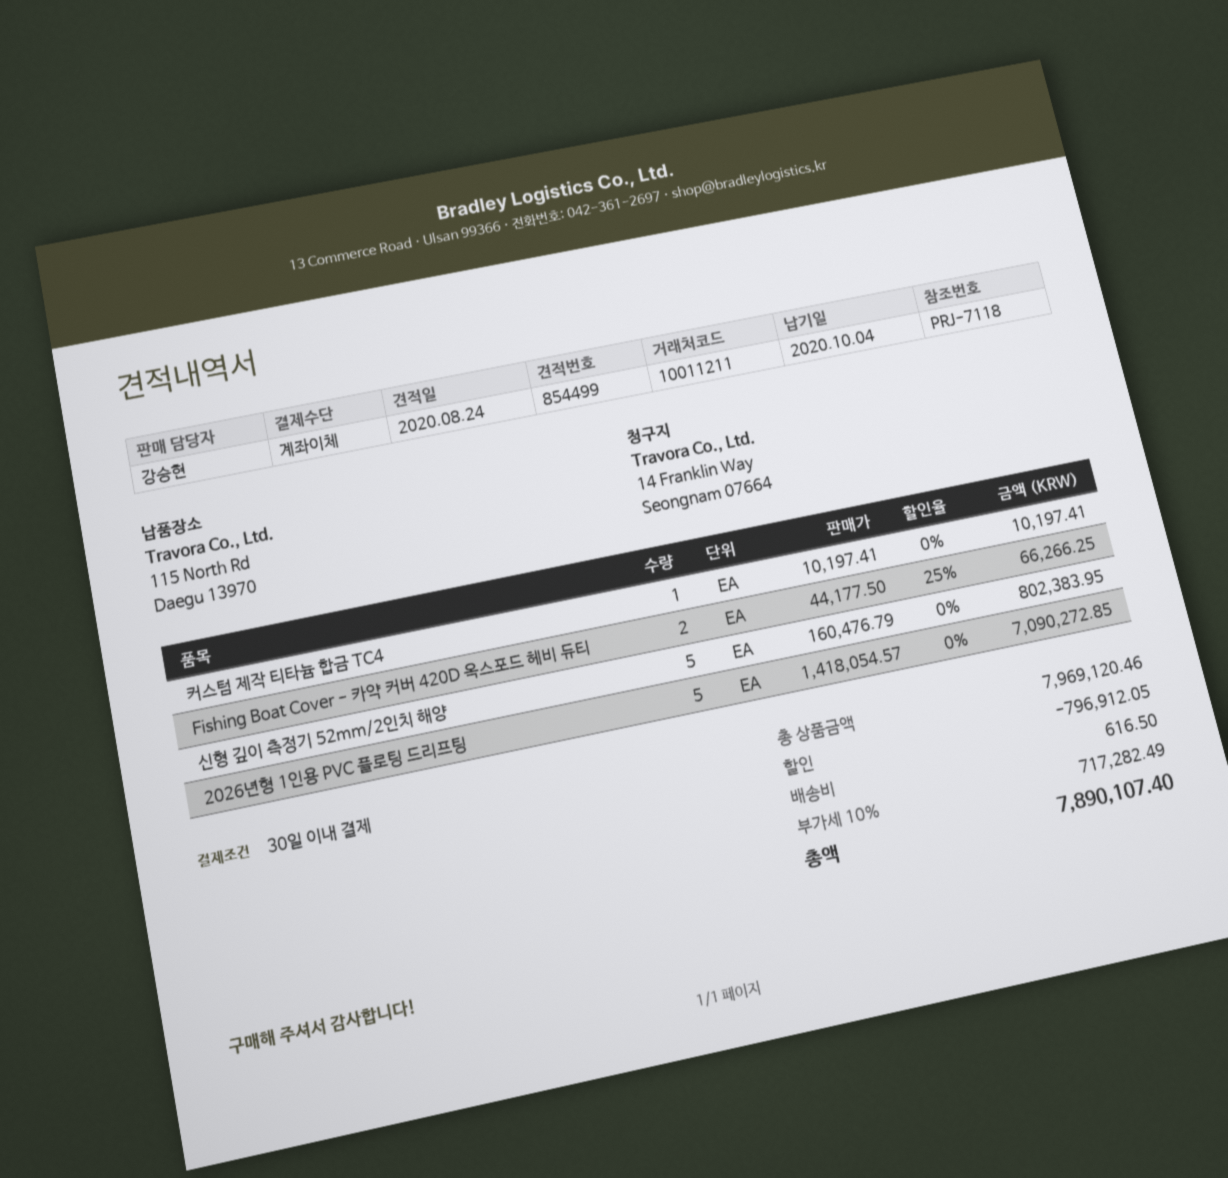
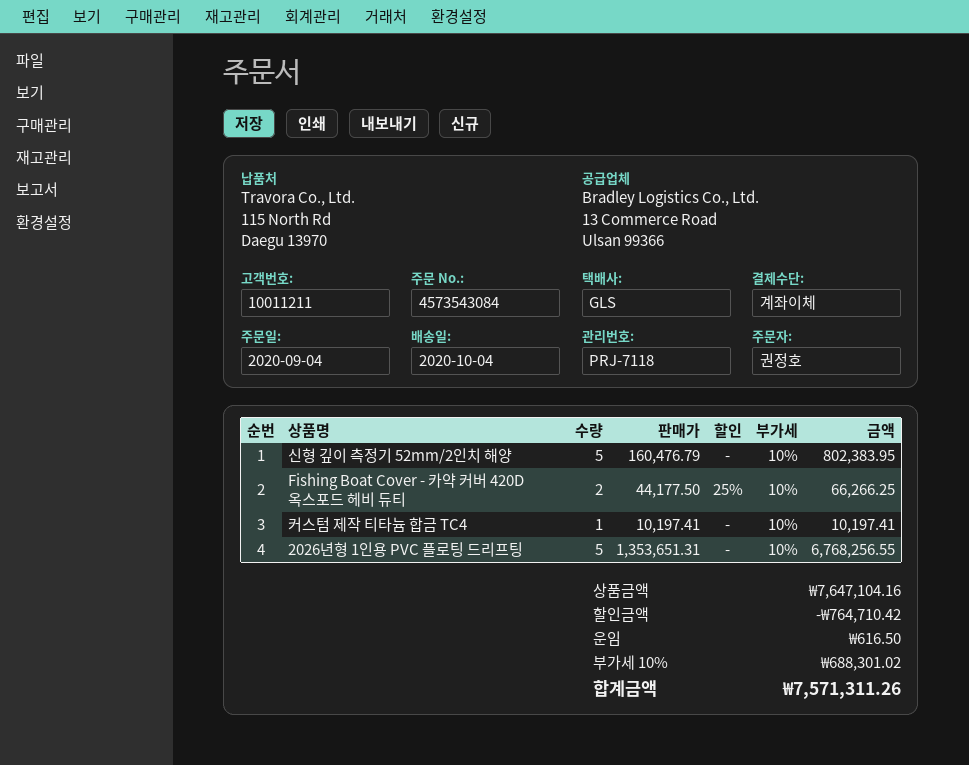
2026년형 1인용 PVC 플로팅 드리프팅: 5 x 1418054.57 = 7090272.85 -> 5 x 1353651.31 = 6768256.55
subtotal: 7969120.46 -> 7647104.16
discount: 796912.05 -> 764710.42
tax: 10% = 717282.49 -> 10% = 688301.02
total: 7890107.40 -> 7571311.26

